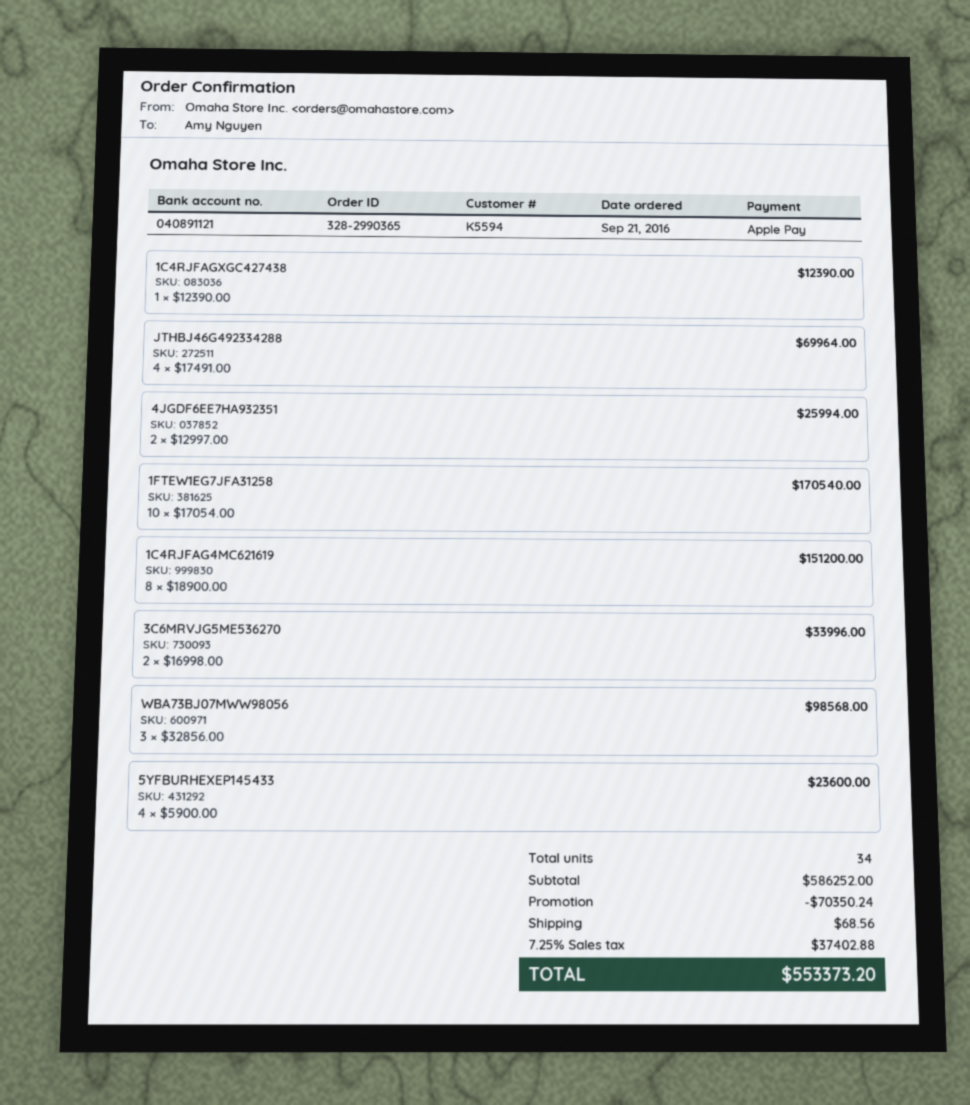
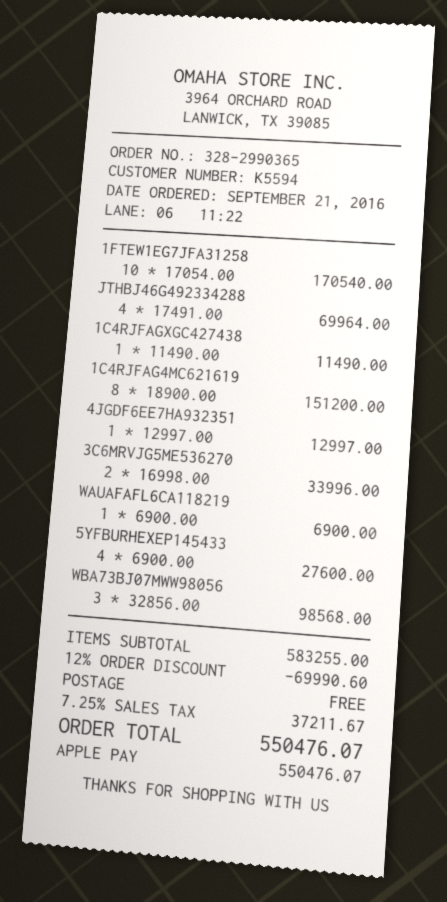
1C4RJFAGXGC427438: 1 x 12390.00 = 12390.00 -> 1 x 11490.00 = 11490.00
4JGDF6EE7HA932351: 2 x 12997.00 = 25994.00 -> 1 x 12997.00 = 12997.00
5YFBURHEXEP145433: 4 x 5900.00 = 23600.00 -> 4 x 6900.00 = 27600.00
WAUAFAFL6CA118219: none -> 1 x 6900.00 = 6900.00
subtotal: 586252.00 -> 583255.00
discount: 70350.24 -> 69990.60
shipping: 68.56 -> 0.00
tax: 7.25% = 37402.88 -> 7.25% = 37211.67
total: 553373.20 -> 550476.07

